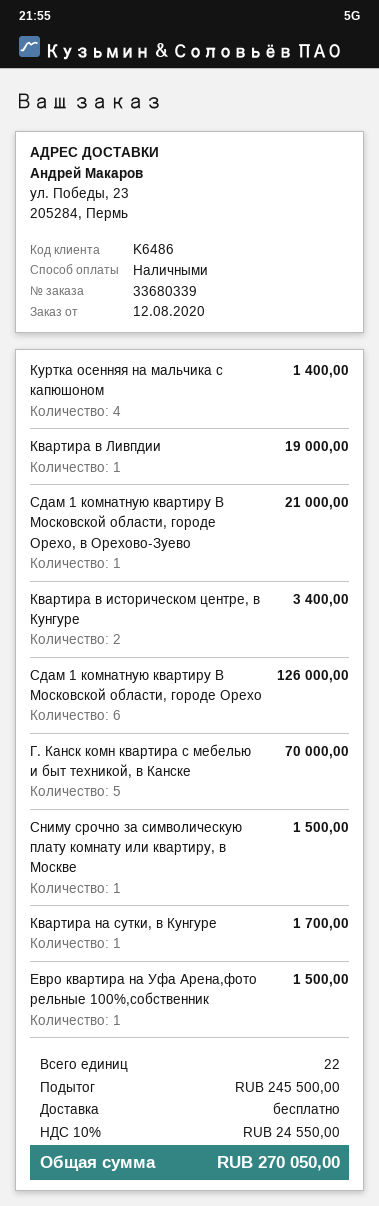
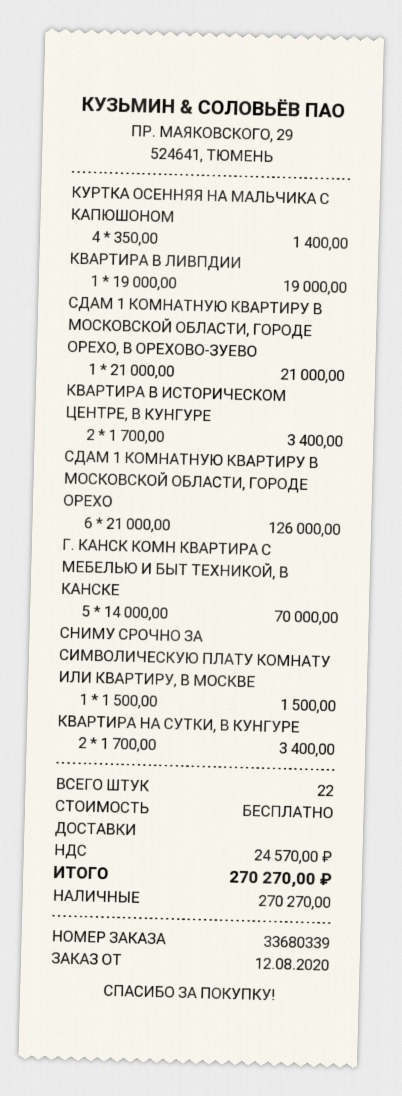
Квартира на сутки, в Кунгуре: 1 for 1700.00 -> 2 for 3400.00
Евро квартира на Уфа Арена,фото рельные 100%,собственник: 1 for 1500.00 -> none
tax: 24550.00 -> 24570.00
total: 270050.00 -> 270270.00

